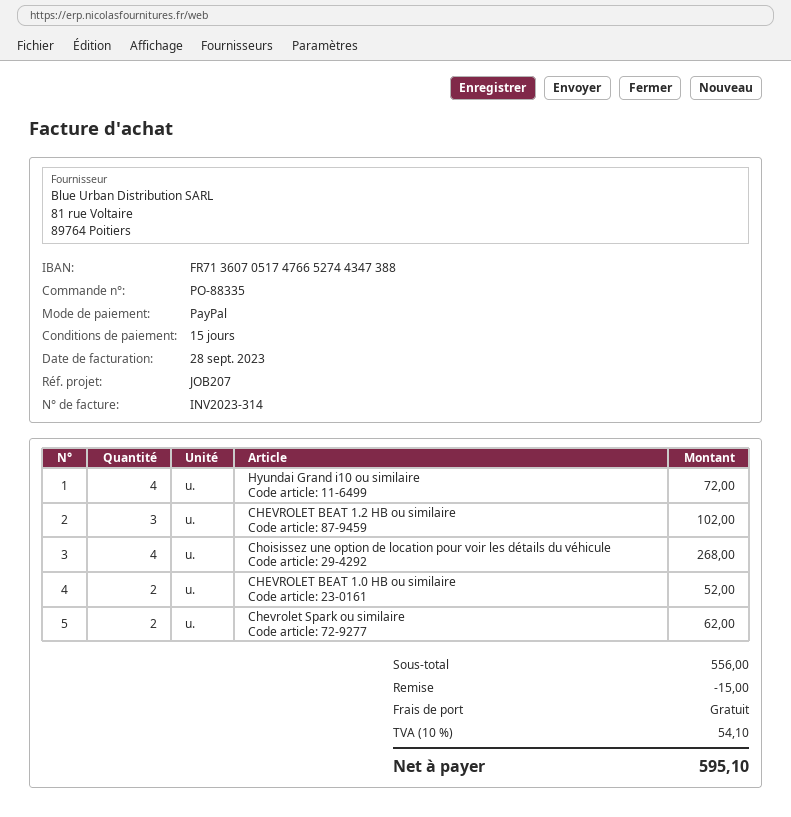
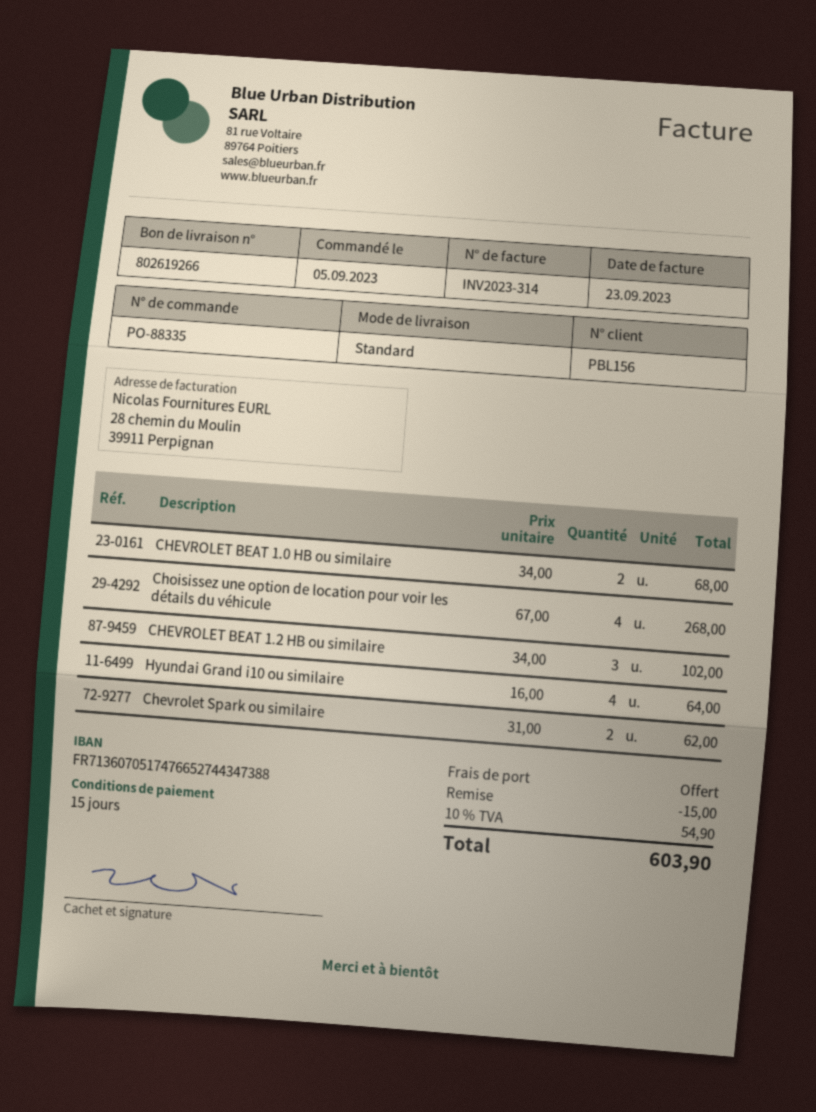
invoice date: 2023-09-28 -> 2023-09-23
Hyundai Grand i10 ou similaire: 4 for 72.00 -> 4 for 64.00
CHEVROLET BEAT 1.0 HB ou similaire: 2 for 52.00 -> 2 for 68.00
tax: 10% = 54.10 -> 10% = 54.90
total: 595.10 -> 603.90

